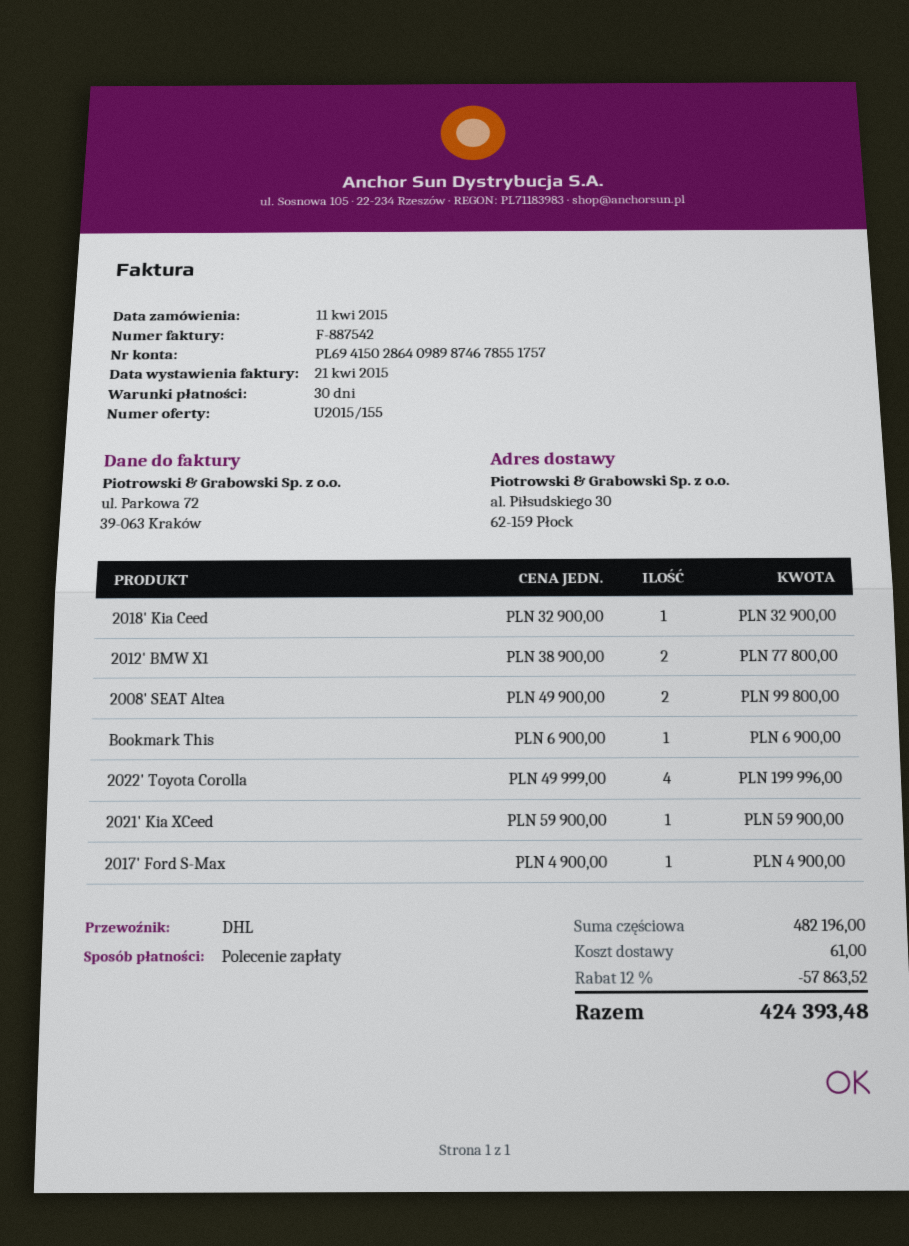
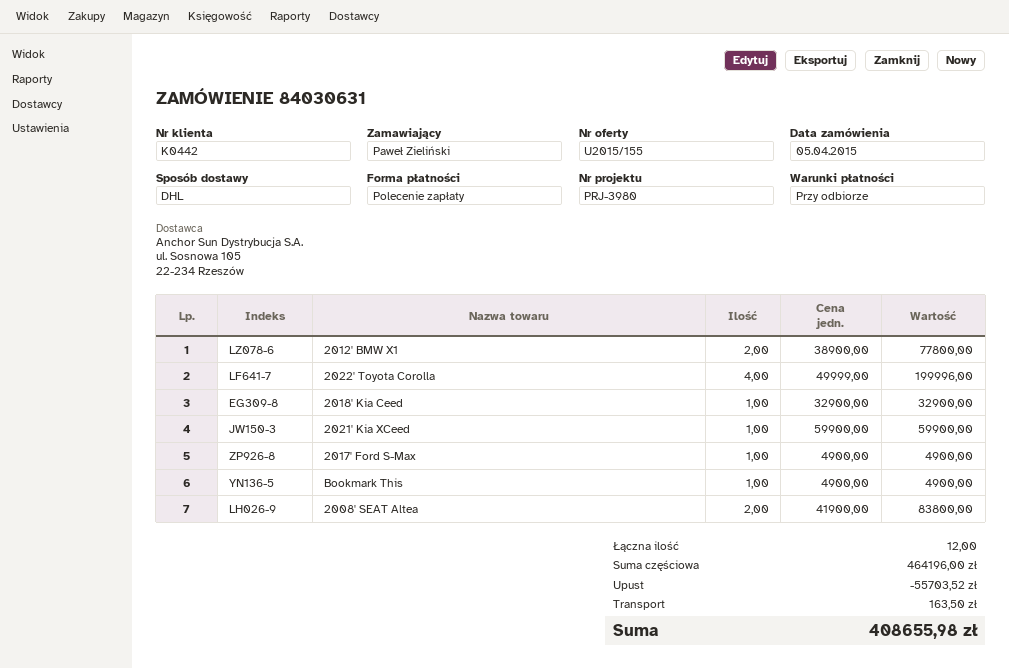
order date: 2015-04-11 -> 2015-04-05
payment terms: 30 days -> on receipt
2008' SEAT Altea: 2 x 49900.00 = 99800.00 -> 2 x 41900.00 = 83800.00
Bookmark This: 1 x 6900.00 = 6900.00 -> 1 x 4900.00 = 4900.00
subtotal: 482196.00 -> 464196.00
discount: 57863.52 -> 55703.52
shipping: 61.00 -> 163.50
total: 424393.48 -> 408655.98

